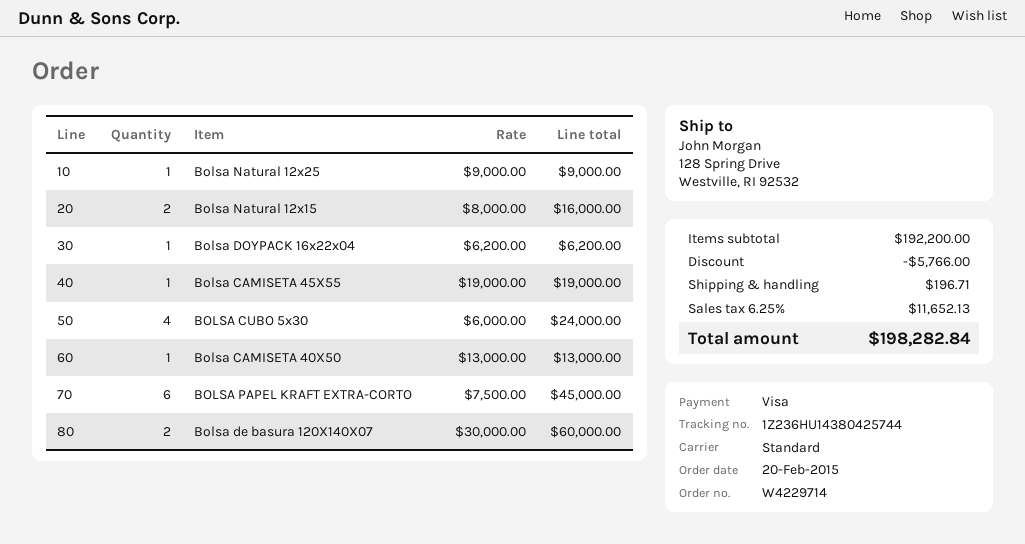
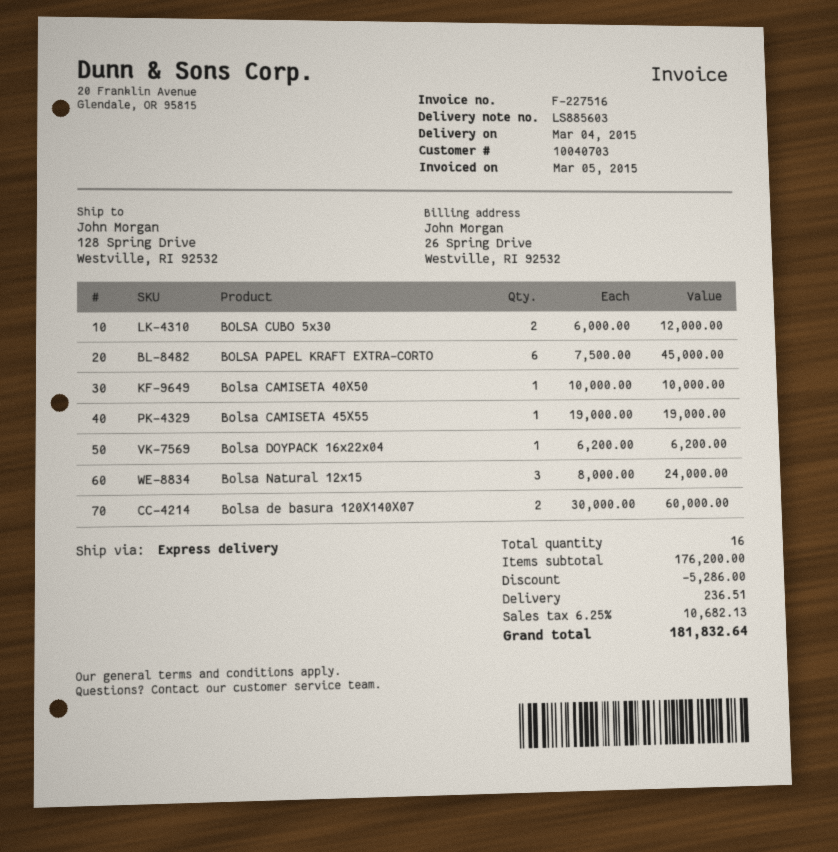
shipping method: standard -> express
Bolsa Natural 12x25: 1 x 9000.00 = 9000.00 -> none
Bolsa Natural 12x15: 2 x 8000.00 = 16000.00 -> 3 x 8000.00 = 24000.00
BOLSA CUBO 5x30: 4 x 6000.00 = 24000.00 -> 2 x 6000.00 = 12000.00
Bolsa CAMISETA 40X50: 1 x 13000.00 = 13000.00 -> 1 x 10000.00 = 10000.00
subtotal: 192200.00 -> 176200.00
discount: 5766.00 -> 5286.00
shipping: 196.71 -> 236.51
tax: 6.25% = 11652.13 -> 6.25% = 10682.13
total: 198282.84 -> 181832.64

